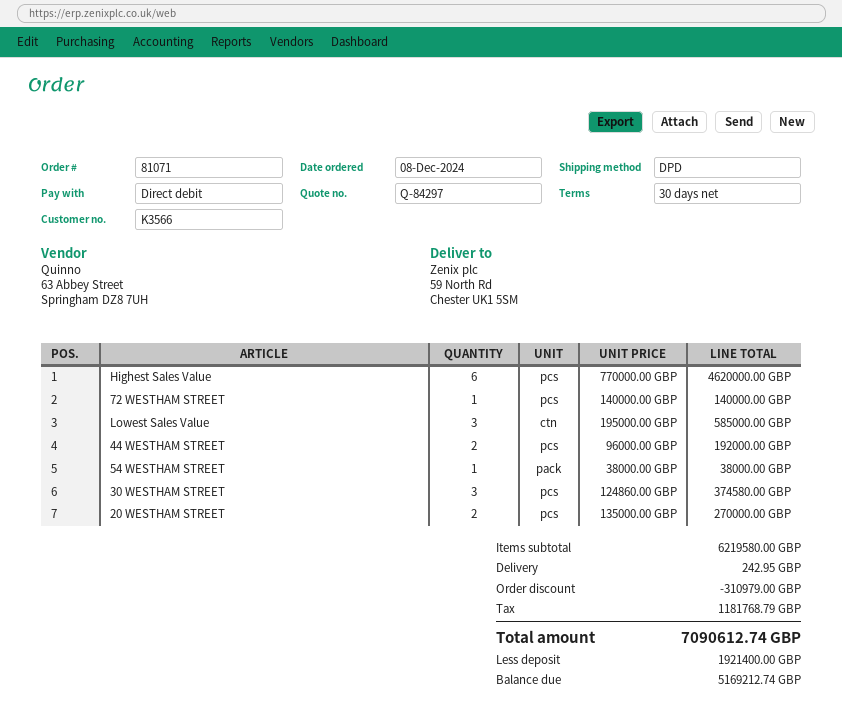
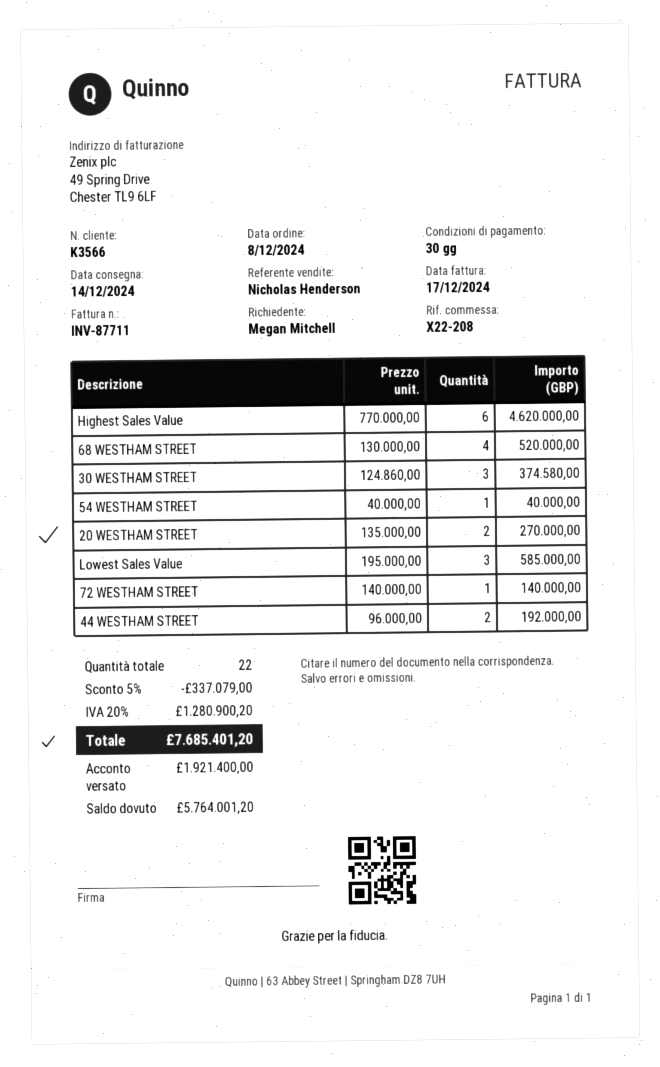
54 WESTHAM STREET: 1 x 38000.00 = 38000.00 -> 1 x 40000.00 = 40000.00
68 WESTHAM STREET: none -> 4 x 130000.00 = 520000.00
discount: 310979.00 -> 337079.00
shipping: 242.95 -> none
tax: 1181768.79 -> 1280900.20
total: 7090612.74 -> 7685401.20
balance: 5169212.74 -> 5764001.20

